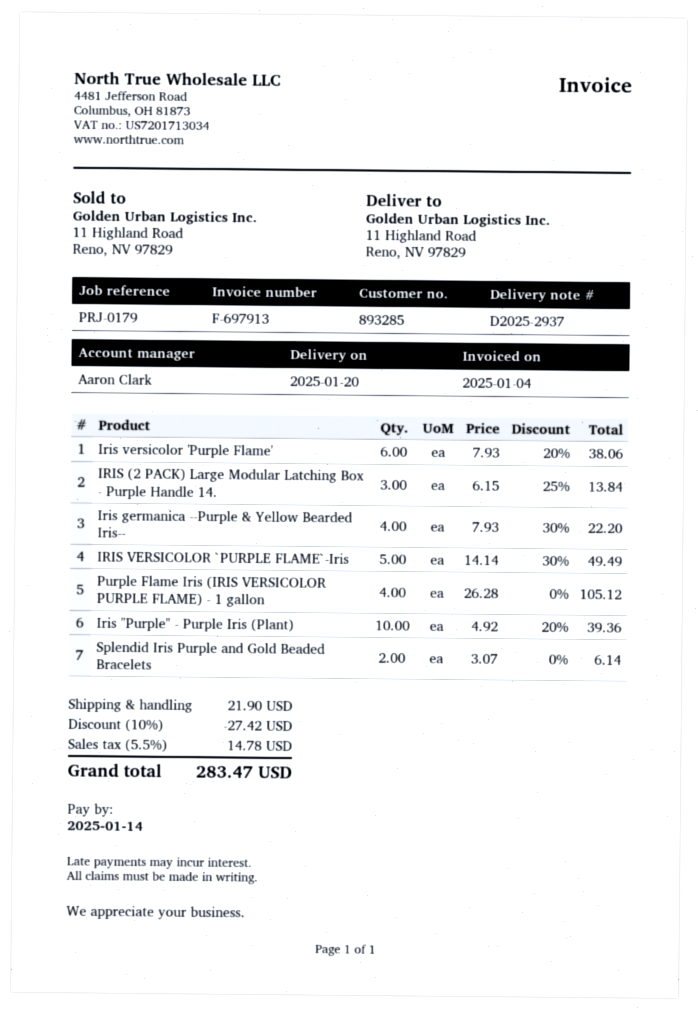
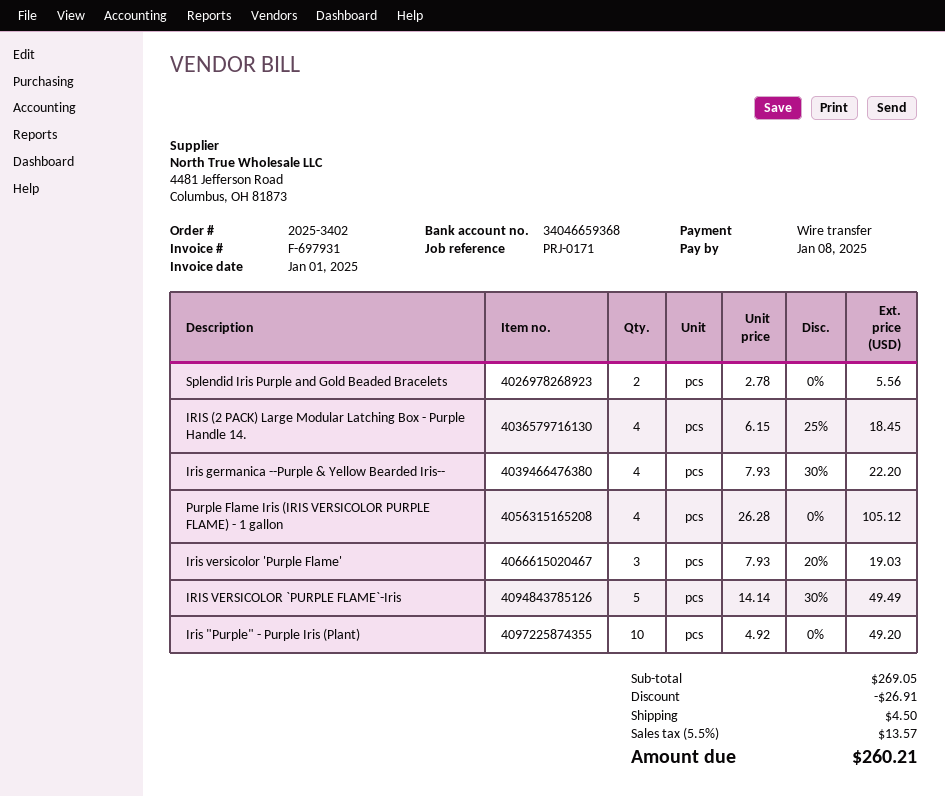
invoice number: F-697913 -> F-697931
invoice date: 2025-01-04 -> 2025-01-01
due date: 2025-01-14 -> 2025-01-08
reference: PRJ-0179 -> PRJ-0171
Iris versicolor 'Purple Flame': 6 x 7.93 - 20% = 38.06 -> 3 x 7.93 - 20% = 19.03
IRIS (2 PACK) Large Modular Latching Box - Purple Handle 14.: 3 x 6.15 - 25% = 13.84 -> 4 x 6.15 - 25% = 18.45
Iris "Purple" - Purple Iris (Plant): 10 x 4.92 - 20% = 39.36 -> 10 x 4.92 = 49.20
Splendid Iris Purple and Gold Beaded Bracelets: 2 x 3.07 = 6.14 -> 2 x 2.78 = 5.56
discount: 27.42 -> 26.91
shipping: 21.90 -> 4.50
tax: 5.5% = 14.78 -> 5.5% = 13.57
total: 283.47 -> 260.21

